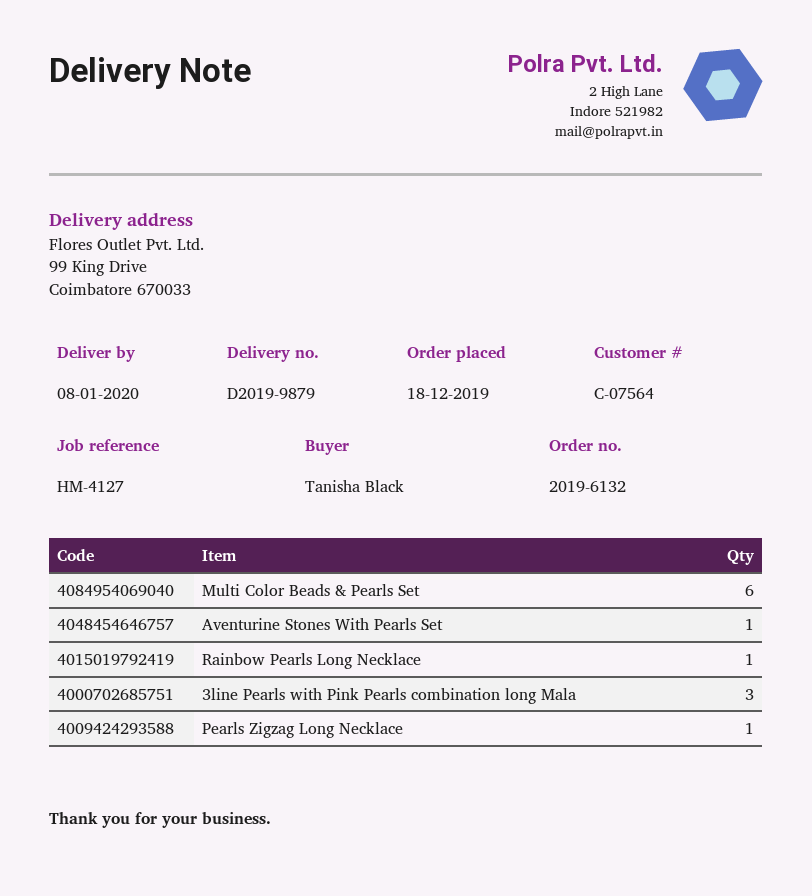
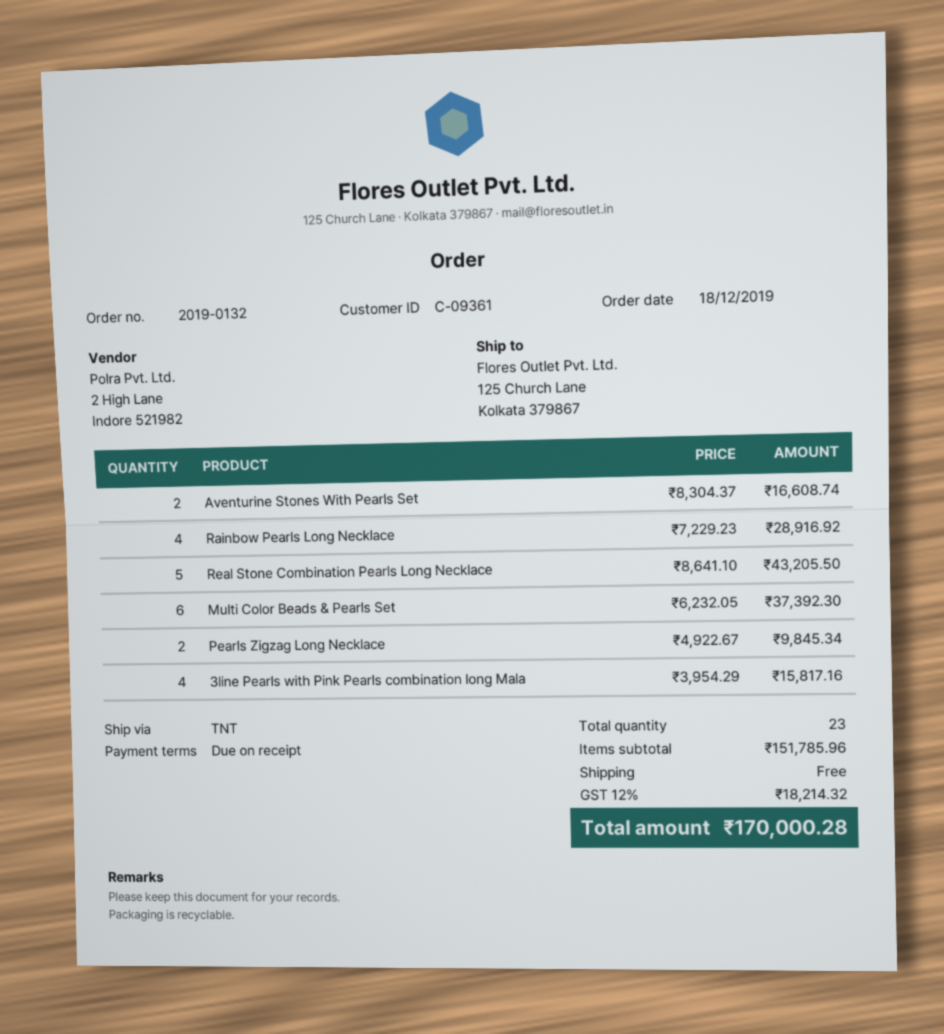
order number: 2019-6132 -> 2019-0132
customer number: C-07564 -> C-09361
ship to: 99 King Drive, Coimbatore 670033 -> 125 Church Lane, Kolkata 379867
Aventurine Stones With Pearls Set: 1 -> 2
Rainbow Pearls Long Necklace: 1 -> 4
3line Pearls with Pink Pearls combination long Mala: 3 -> 4
Pearls Zigzag Long Necklace: 1 -> 2
Real Stone Combination Pearls Long Necklace: none -> 5

